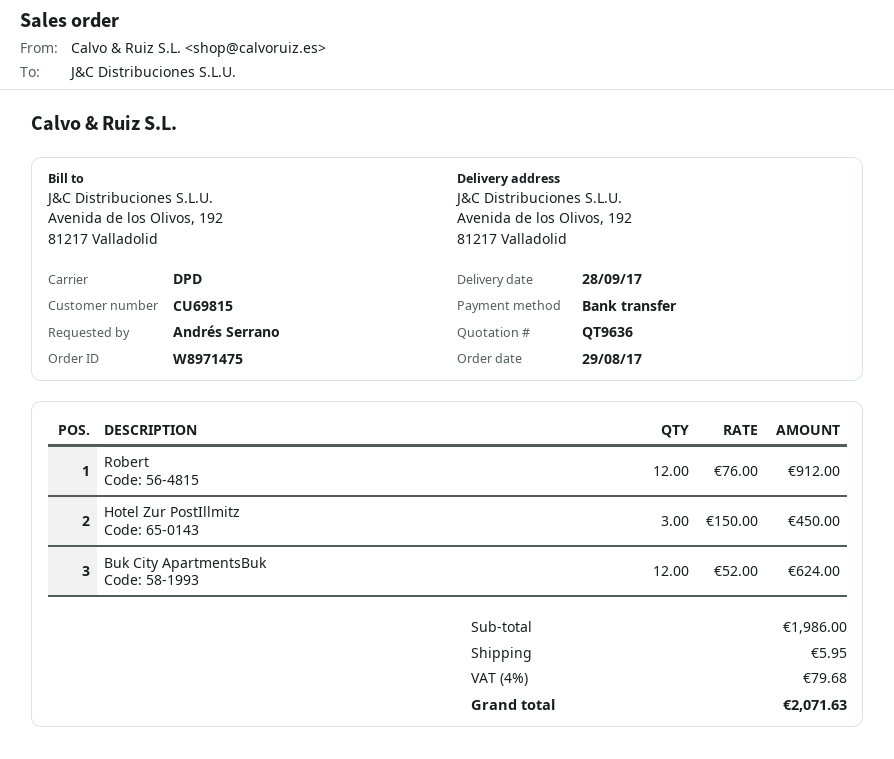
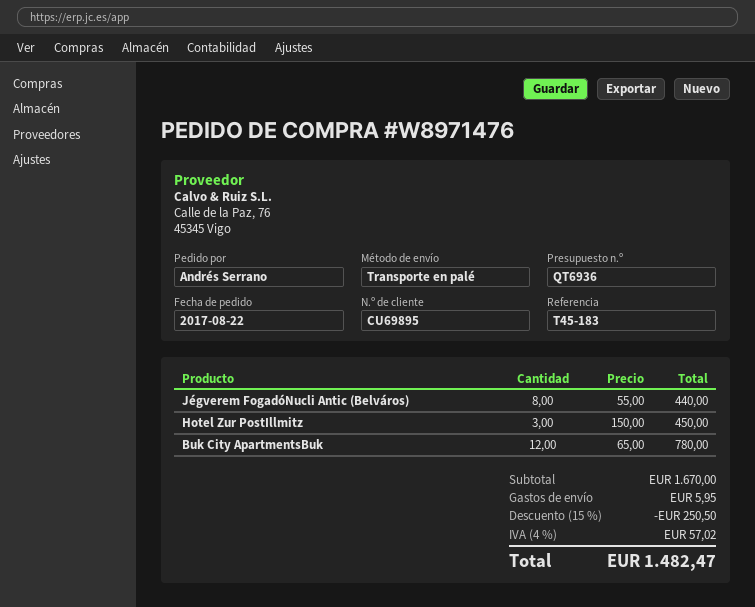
quote number: QT9636 -> QT6936
order number: W8971475 -> W8971476
order date: 2017-08-29 -> 2017-08-22
customer number: CU69815 -> CU69895
shipping method: DPD -> pallet freight
Robert: 12 x 76.00 = 912.00 -> none
Buk City ApartmentsBuk: 12 x 52.00 = 624.00 -> 12 x 65.00 = 780.00
Jégverem FogadóNucli Antic (Belváros): none -> 8 x 55.00 = 440.00
subtotal: 1986.00 -> 1670.00
discount: none -> 15% = 250.50
tax: 4% = 79.68 -> 4% = 57.02
total: 2071.63 -> 1482.47

